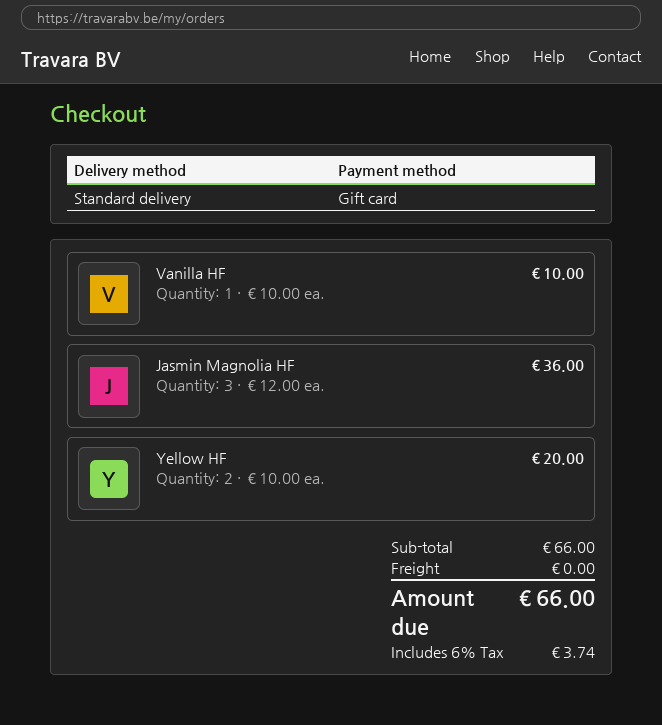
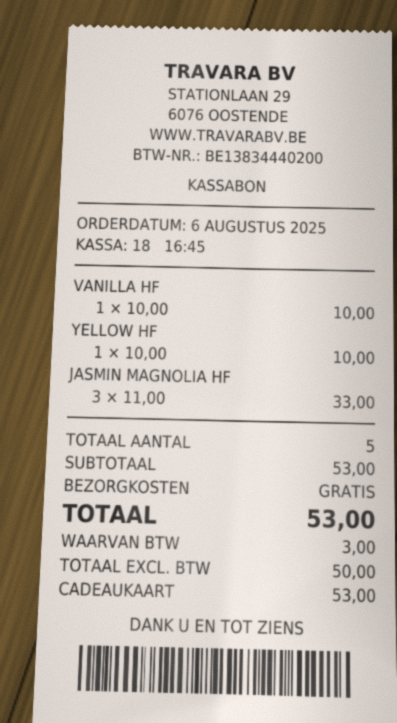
Jasmin Magnolia HF: 3 x 12.00 = 36.00 -> 3 x 11.00 = 33.00
Yellow HF: 2 x 10.00 = 20.00 -> 1 x 10.00 = 10.00
subtotal: 66.00 -> 53.00
tax: 3.74 -> 3.00
total: 66.00 -> 53.00

